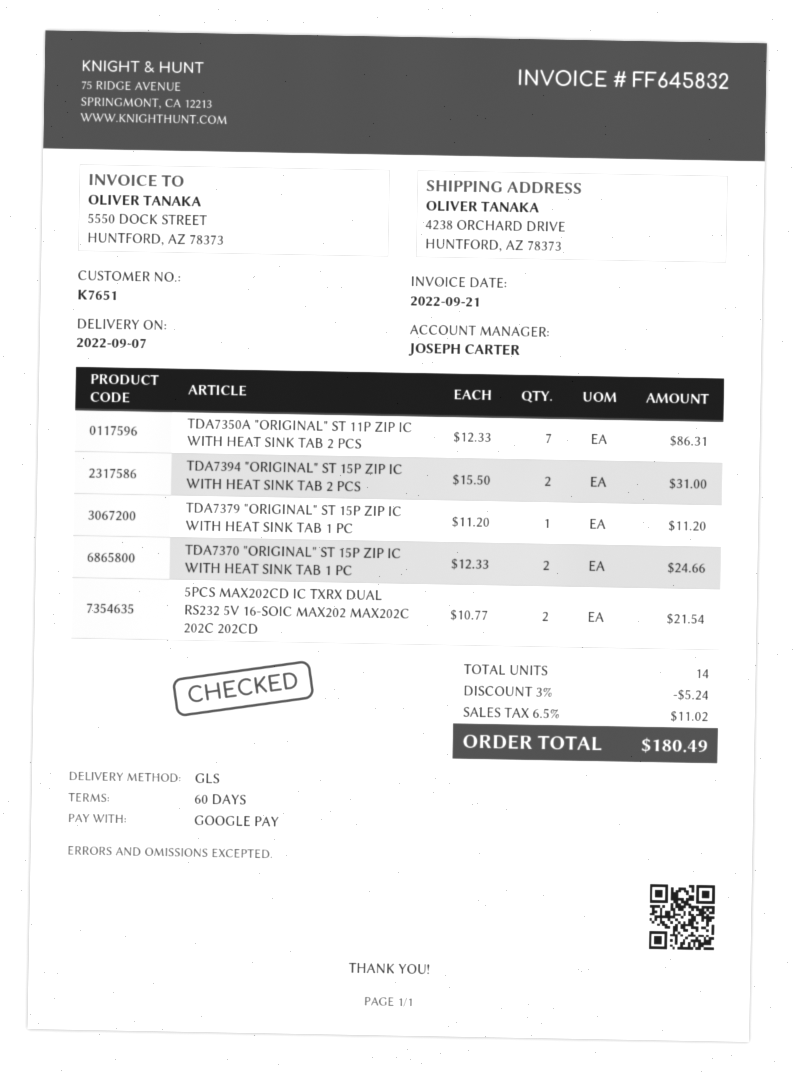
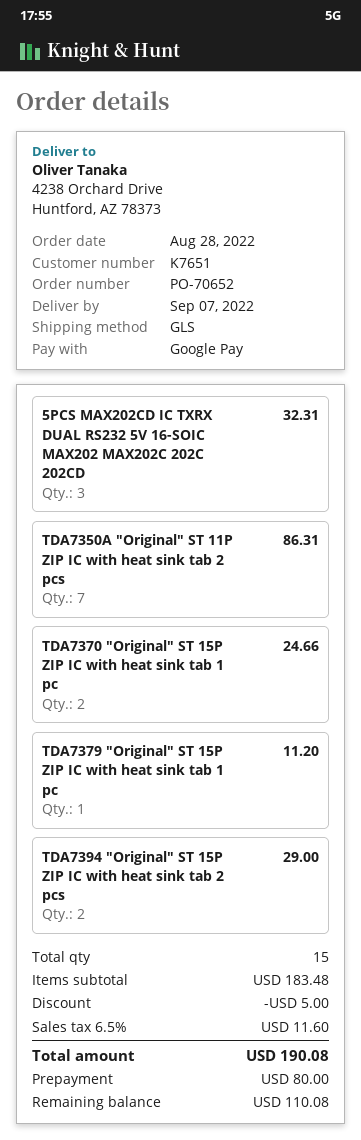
TDA7394 "ORIGINAL" ST 15P ZIP IC WITH HEAT SINK TAB 2 PCS: 2 for 31.00 -> 2 for 29.00
5PCS MAX202CD IC TXRX DUAL RS232 5V 16-SOIC MAX202 MAX202C 202C 202CD: 2 for 21.54 -> 3 for 32.31
total quantity: 14 -> 15
discount: 5.24 -> 5.00
tax: 6.5% = 11.02 -> 6.5% = 11.60
total: 180.49 -> 190.08

